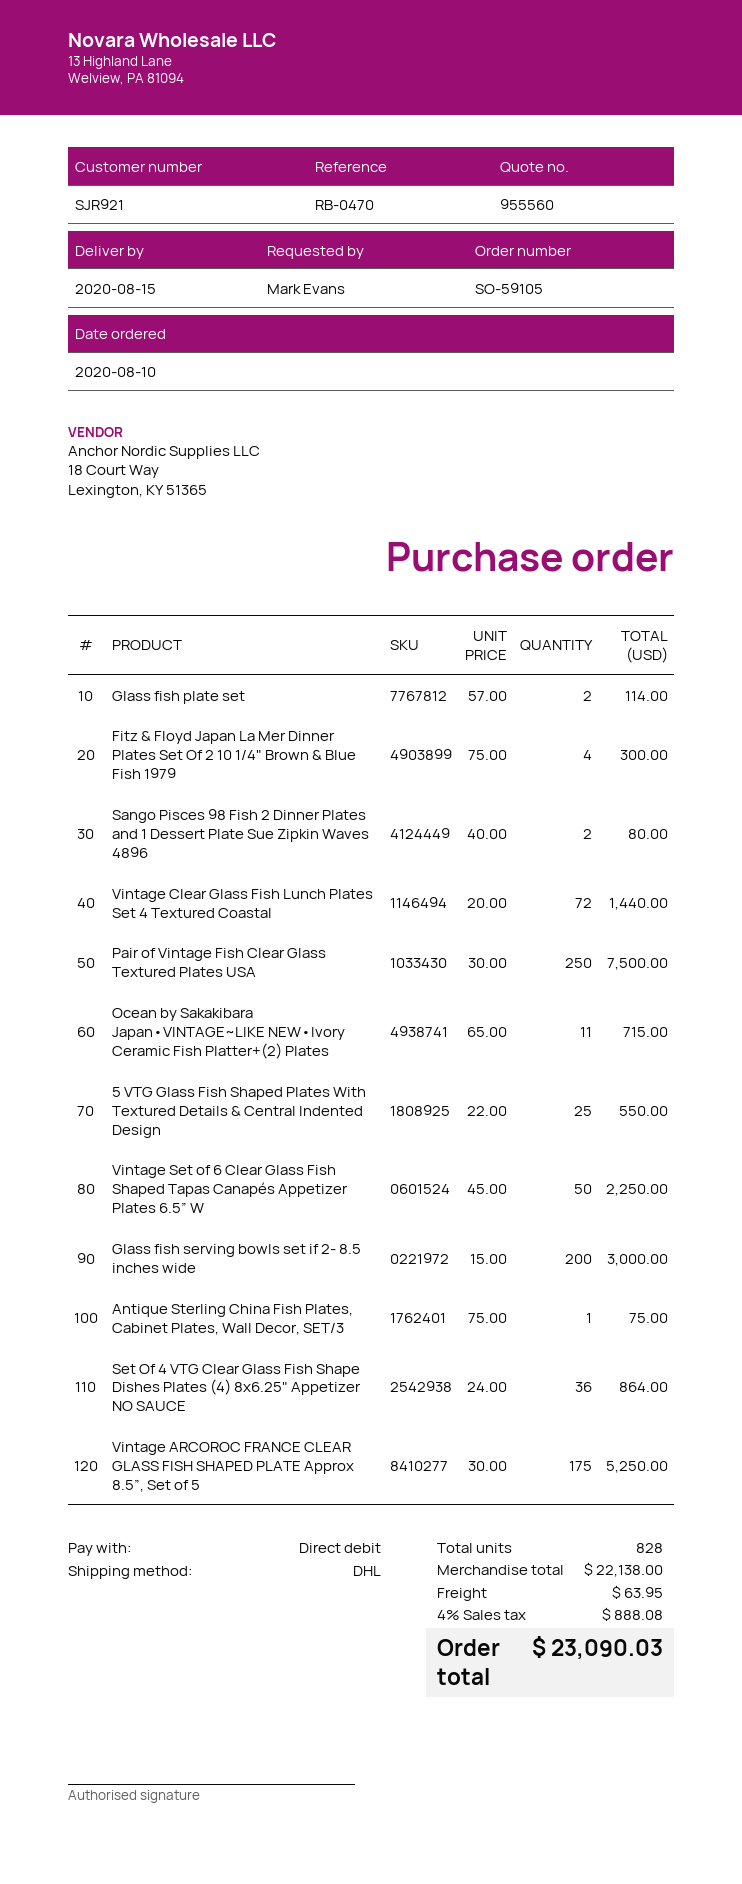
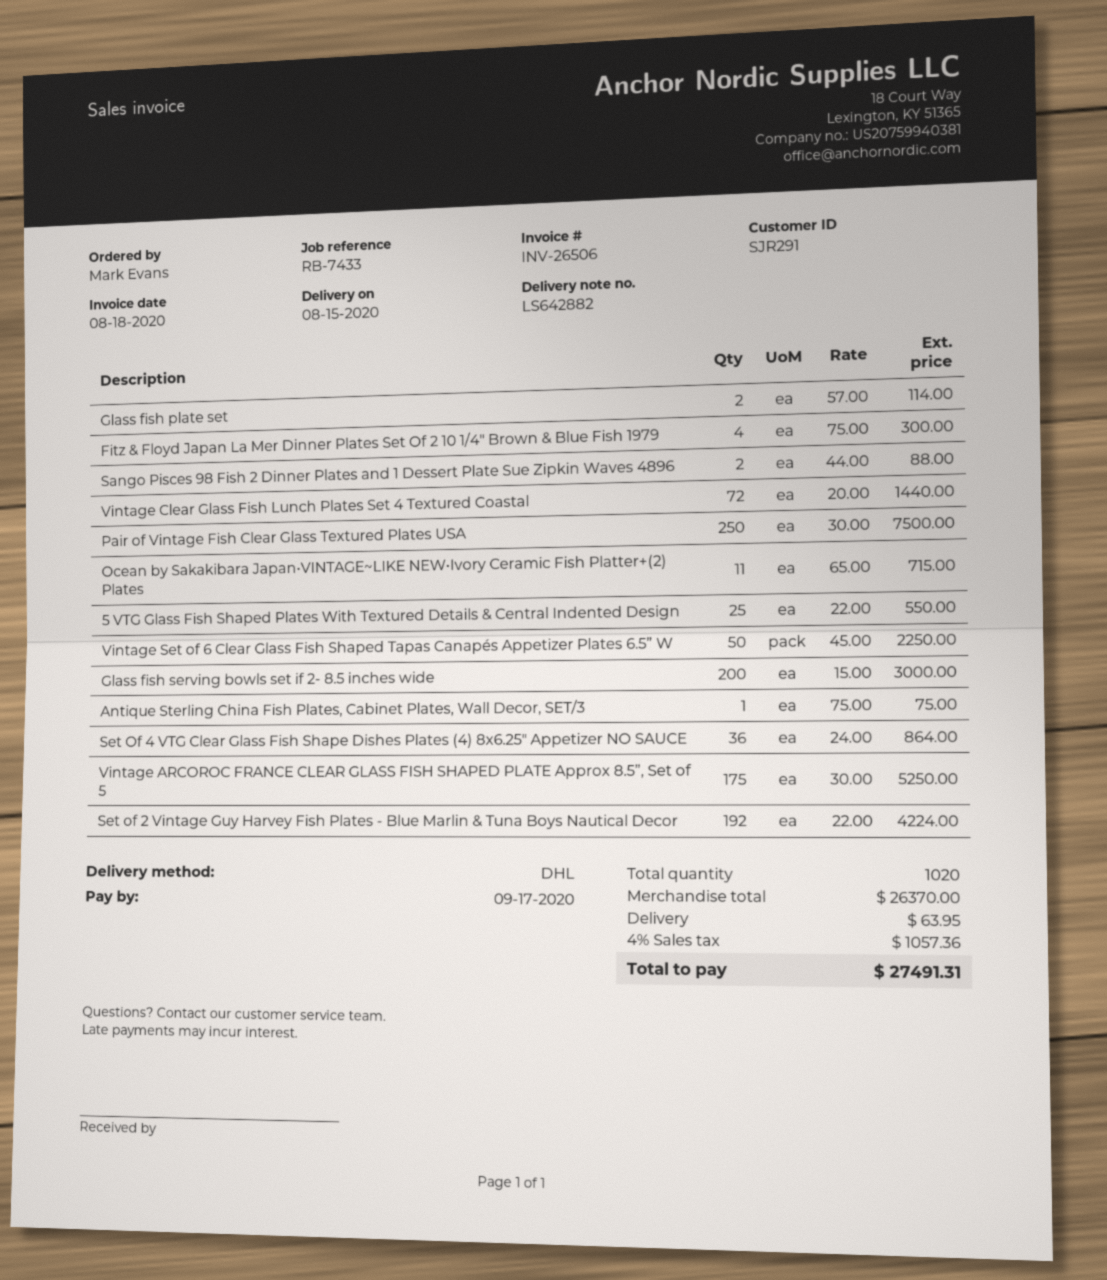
customer number: SJR921 -> SJR291
reference: RB-0470 -> RB-7433
Sango Pisces 98 Fish 2 Dinner Plates and 1 Dessert Plate Sue Zipkin Waves 4896: 2 x 40.00 = 80.00 -> 2 x 44.00 = 88.00
Set of 2 Vintage Guy Harvey Fish Plates - Blue Marlin & Tuna Boys Nautical Decor: none -> 192 x 22.00 = 4224.00
total quantity: 828 -> 1020
subtotal: 22138.00 -> 26370.00
tax: 4% = 888.08 -> 4% = 1057.36
total: 23090.03 -> 27491.31

